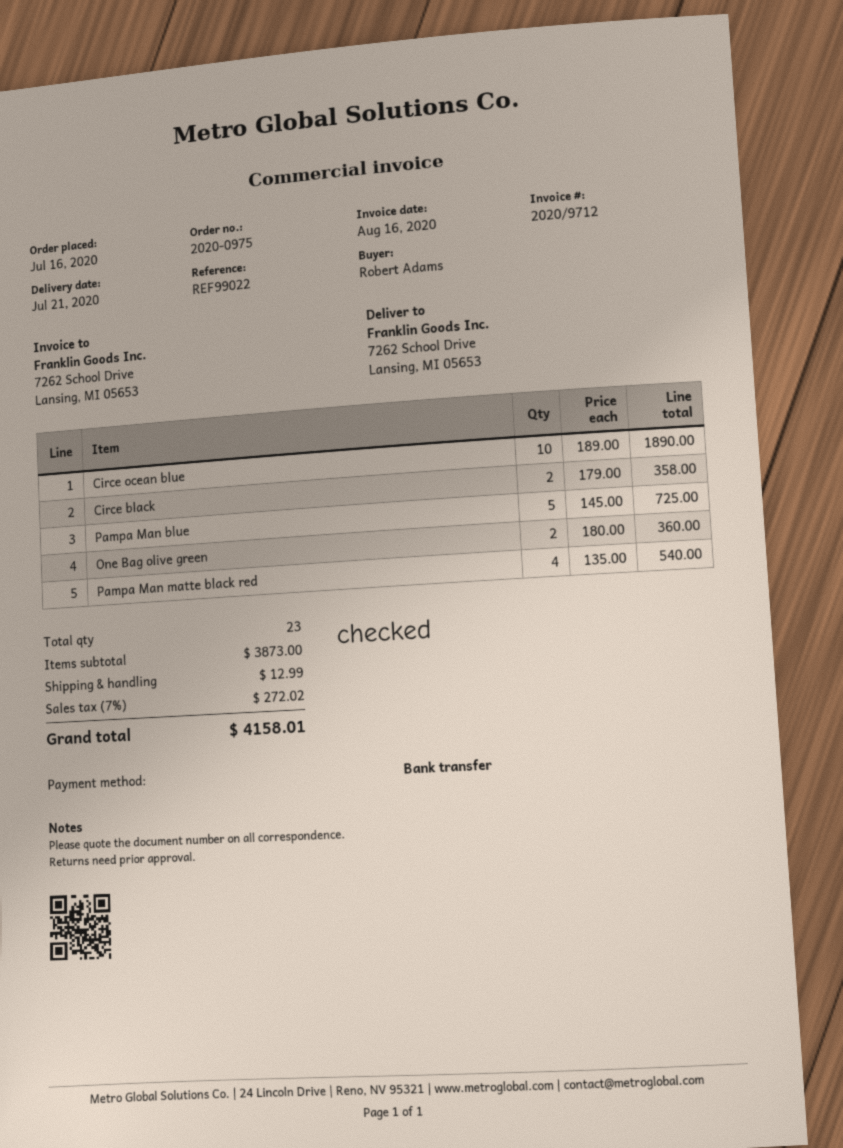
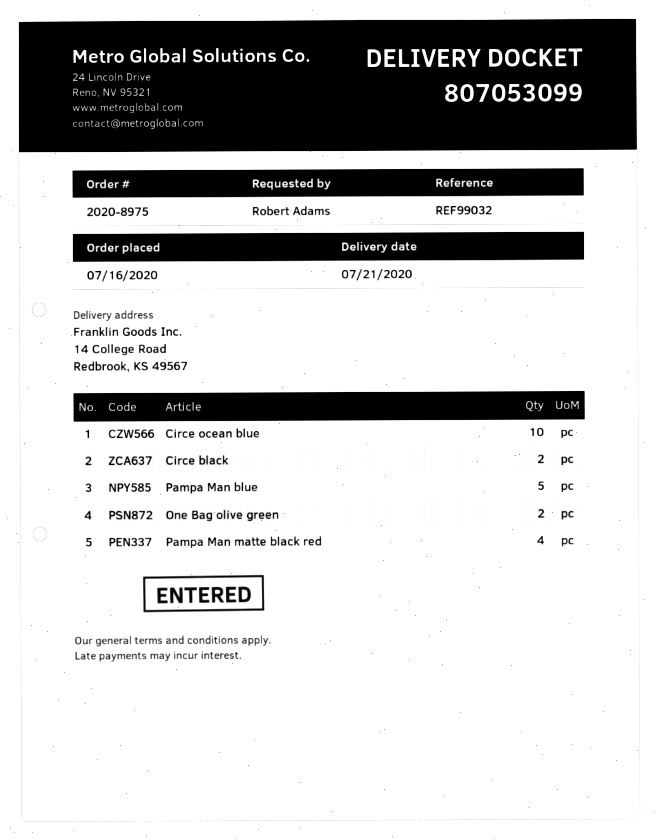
order number: 2020-0975 -> 2020-8975
reference: REF99022 -> REF99032
ship to: 7262 School Drive, Lansing, MI 05653 -> 14 College Road, Redbrook, KS 49567

